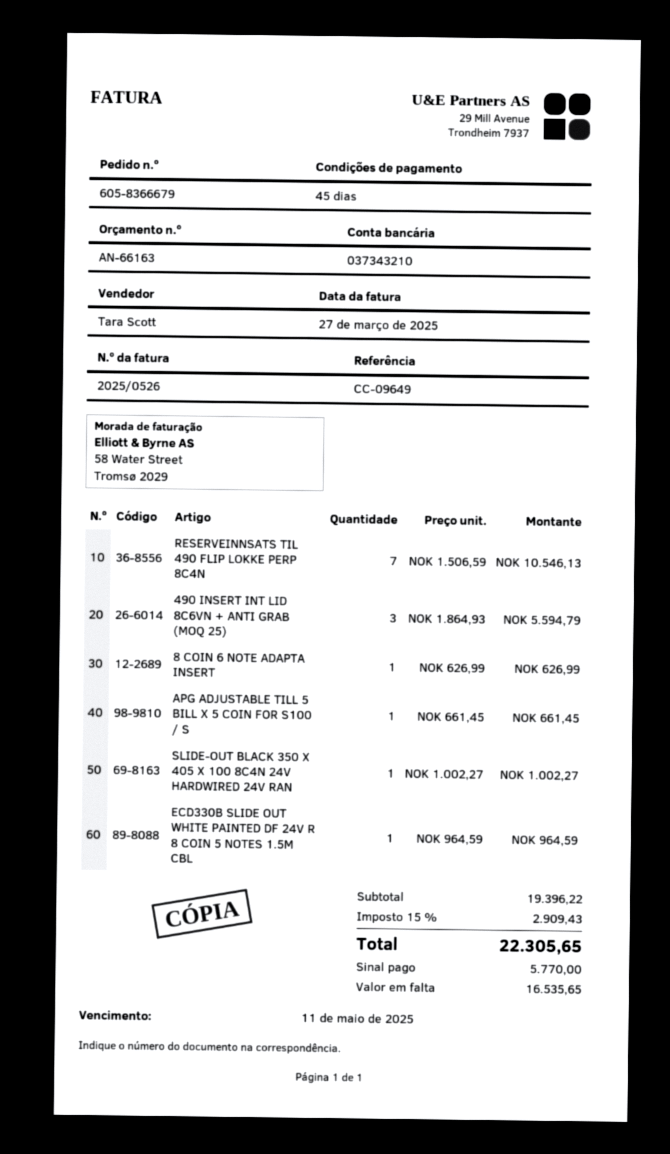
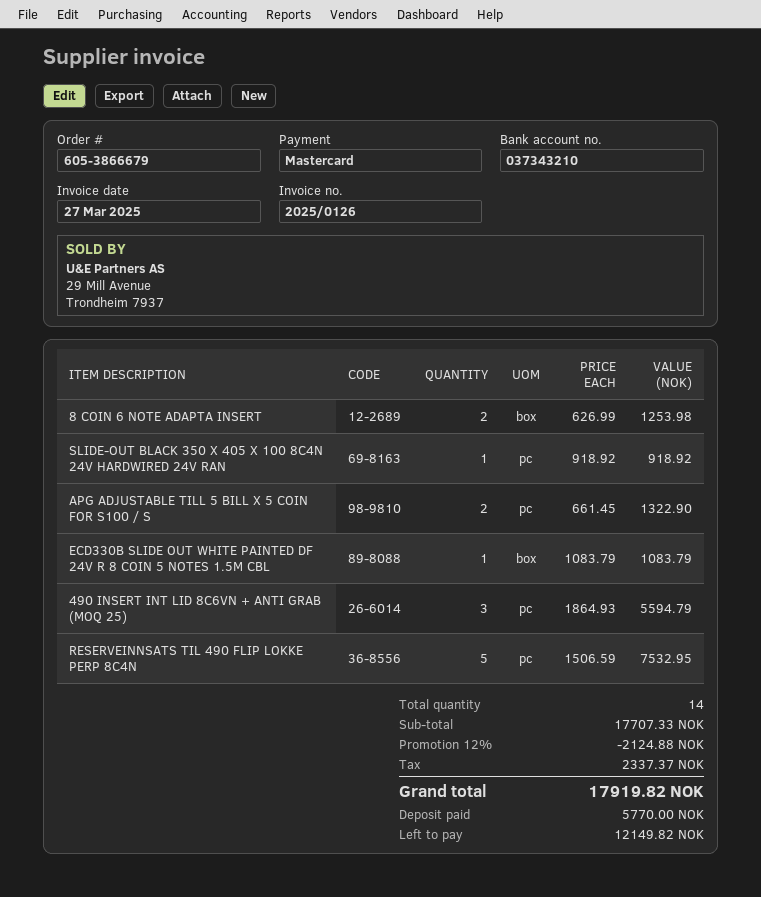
order number: 605-8366679 -> 605-3866679
invoice number: 2025/0526 -> 2025/0126
RESERVEINNSATS TIL 490 FLIP LOKKE PERP 8C4N: 7 x 1506.59 = 10546.13 -> 5 x 1506.59 = 7532.95
8 COIN 6 NOTE ADAPTA INSERT: 1 x 626.99 = 626.99 -> 2 x 626.99 = 1253.98
APG ADJUSTABLE TILL 5 BILL X 5 COIN FOR S100 / S: 1 x 661.45 = 661.45 -> 2 x 661.45 = 1322.90
SLIDE-OUT BLACK 350 X 405 X 100 8C4N 24V HARDWIRED 24V RAN: 1 x 1002.27 = 1002.27 -> 1 x 918.92 = 918.92
ECD330B SLIDE OUT WHITE PAINTED DF 24V R 8 COIN 5 NOTES 1.5M CBL: 1 x 964.59 = 964.59 -> 1 x 1083.79 = 1083.79
subtotal: 19396.22 -> 17707.33
discount: none -> 12% = 2124.88
tax: 2909.43 -> 2337.37
total: 22305.65 -> 17919.82
balance: 16535.65 -> 12149.82

